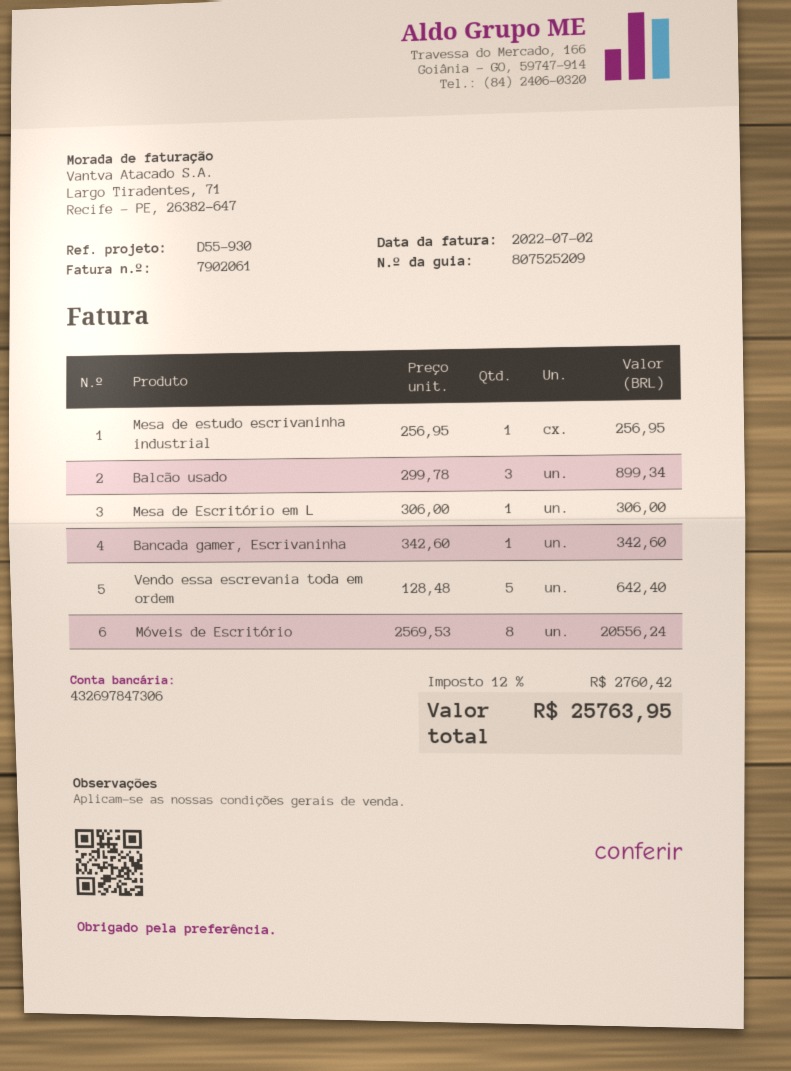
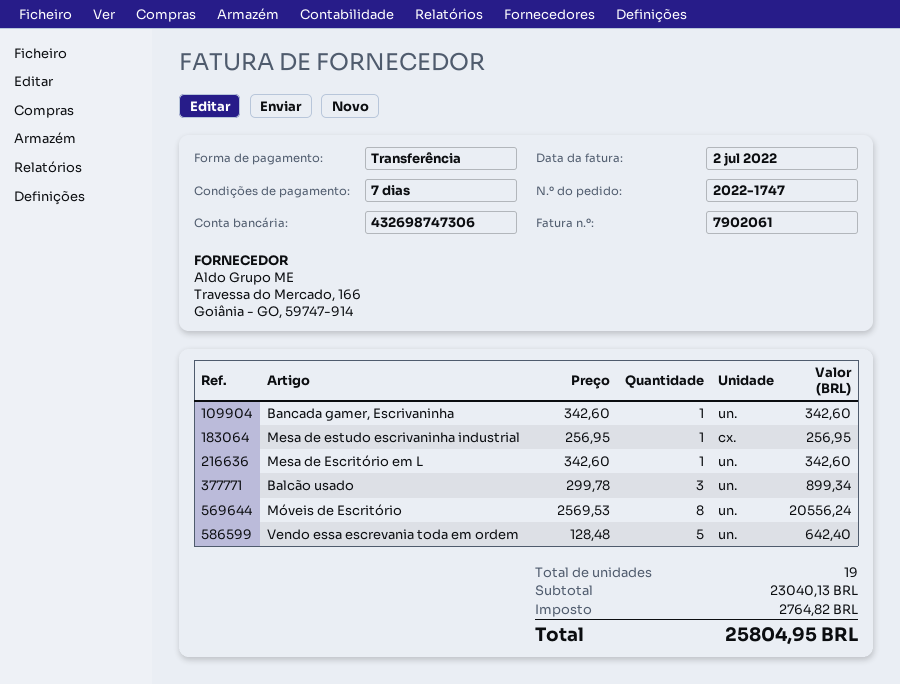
bank account: 432697847306 -> 432698747306
Mesa de Escritório em L: 1 x 306.00 = 306.00 -> 1 x 342.60 = 342.60
tax: 2760.42 -> 2764.82
total: 25763.95 -> 25804.95

